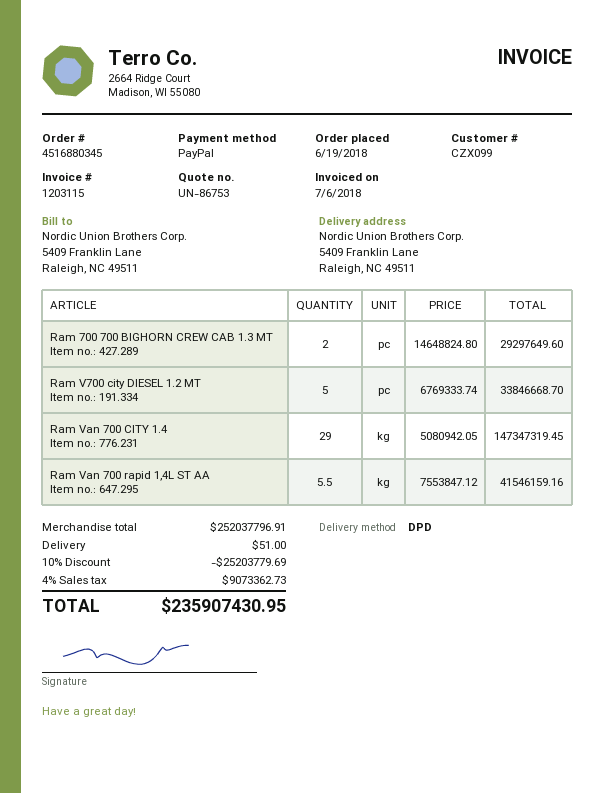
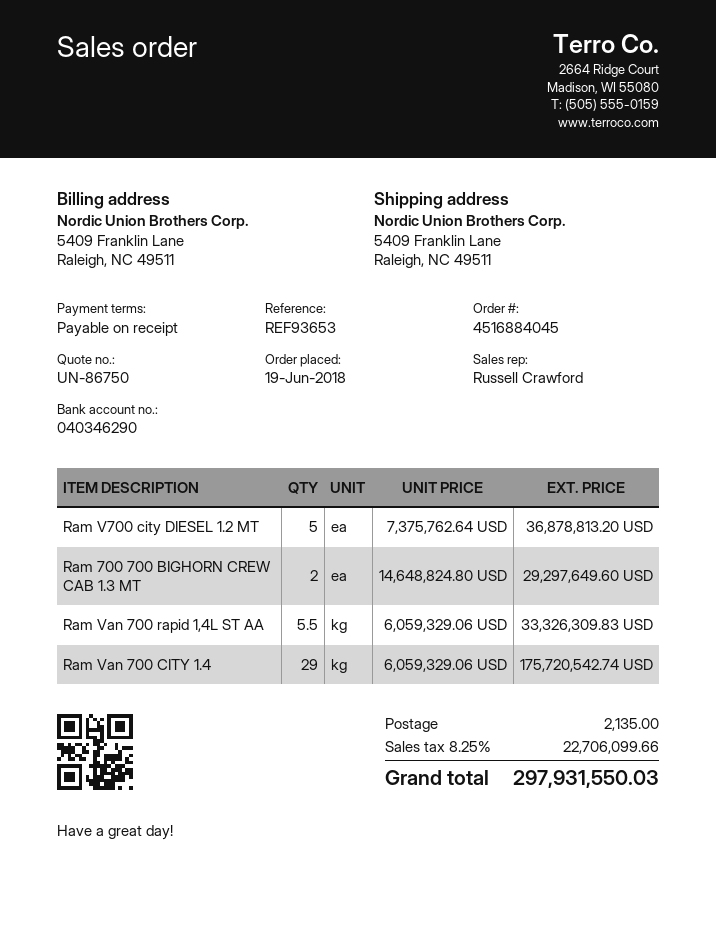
quote number: UN-86753 -> UN-86750
order number: 4516880345 -> 4516884045
Ram V700 city DIESEL 1.2 MT: 5 x 6769333.74 = 33846668.70 -> 5 x 7375762.64 = 36878813.20
Ram Van 700 CITY 1.4: 29 x 5080942.05 = 147347319.45 -> 29 x 6059329.06 = 175720542.74
Ram Van 700 rapid 1,4L ST AA: 5.5 x 7553847.12 = 41546159.16 -> 5.5 x 6059329.06 = 33326309.83
discount: 10% = 25203779.69 -> none
shipping: 51.00 -> 2135.00
tax: 4% = 9073362.73 -> 8.25% = 22706099.66
total: 235907430.95 -> 297931550.03

